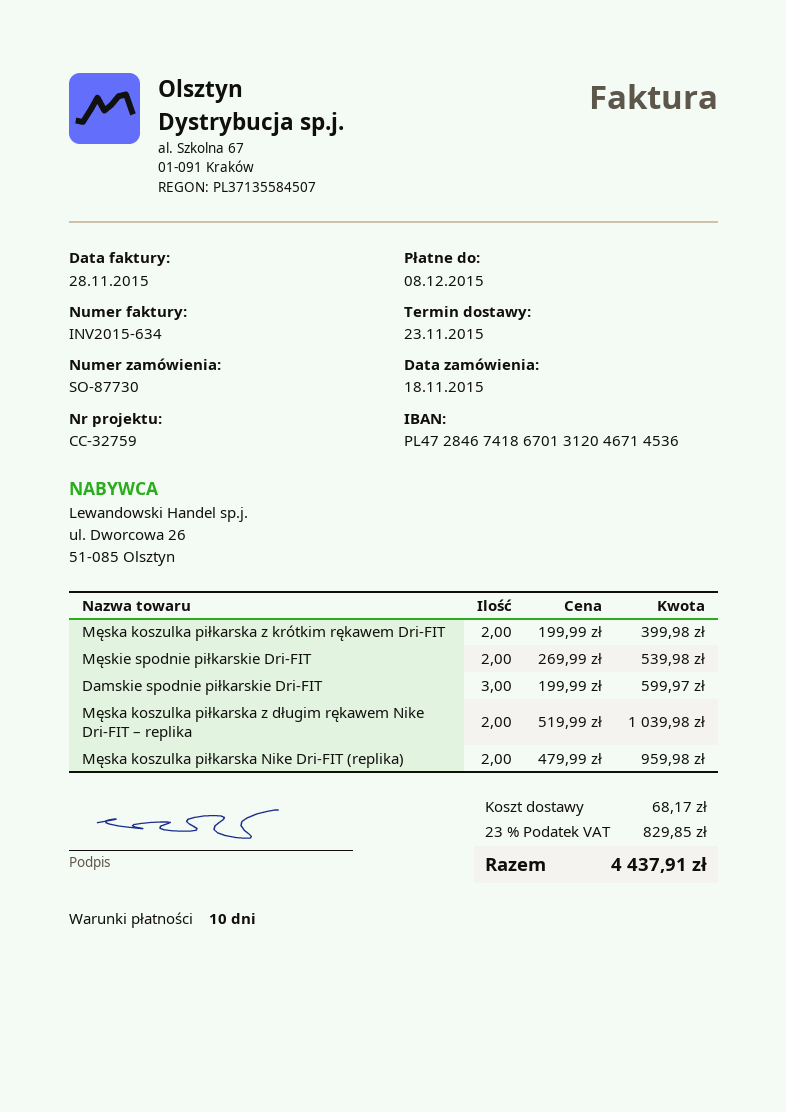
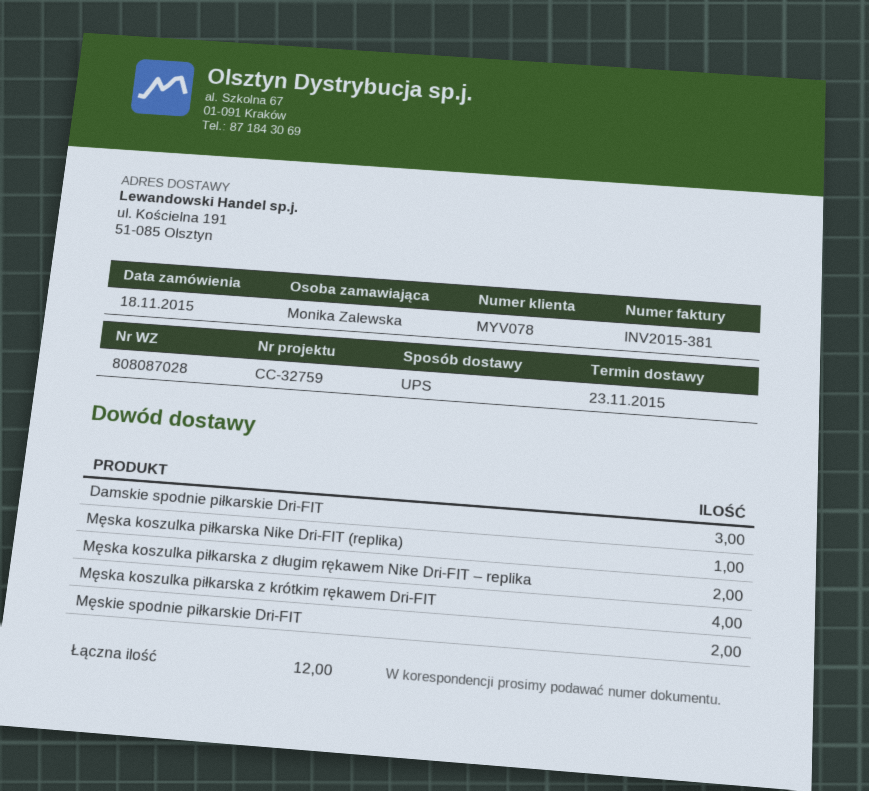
invoice number: INV2015-634 -> INV2015-381
Męska koszulka piłkarska z krótkim rękawem Dri-FIT: 2 -> 4
Męska koszulka piłkarska Nike Dri-FIT (replika): 2 -> 1

